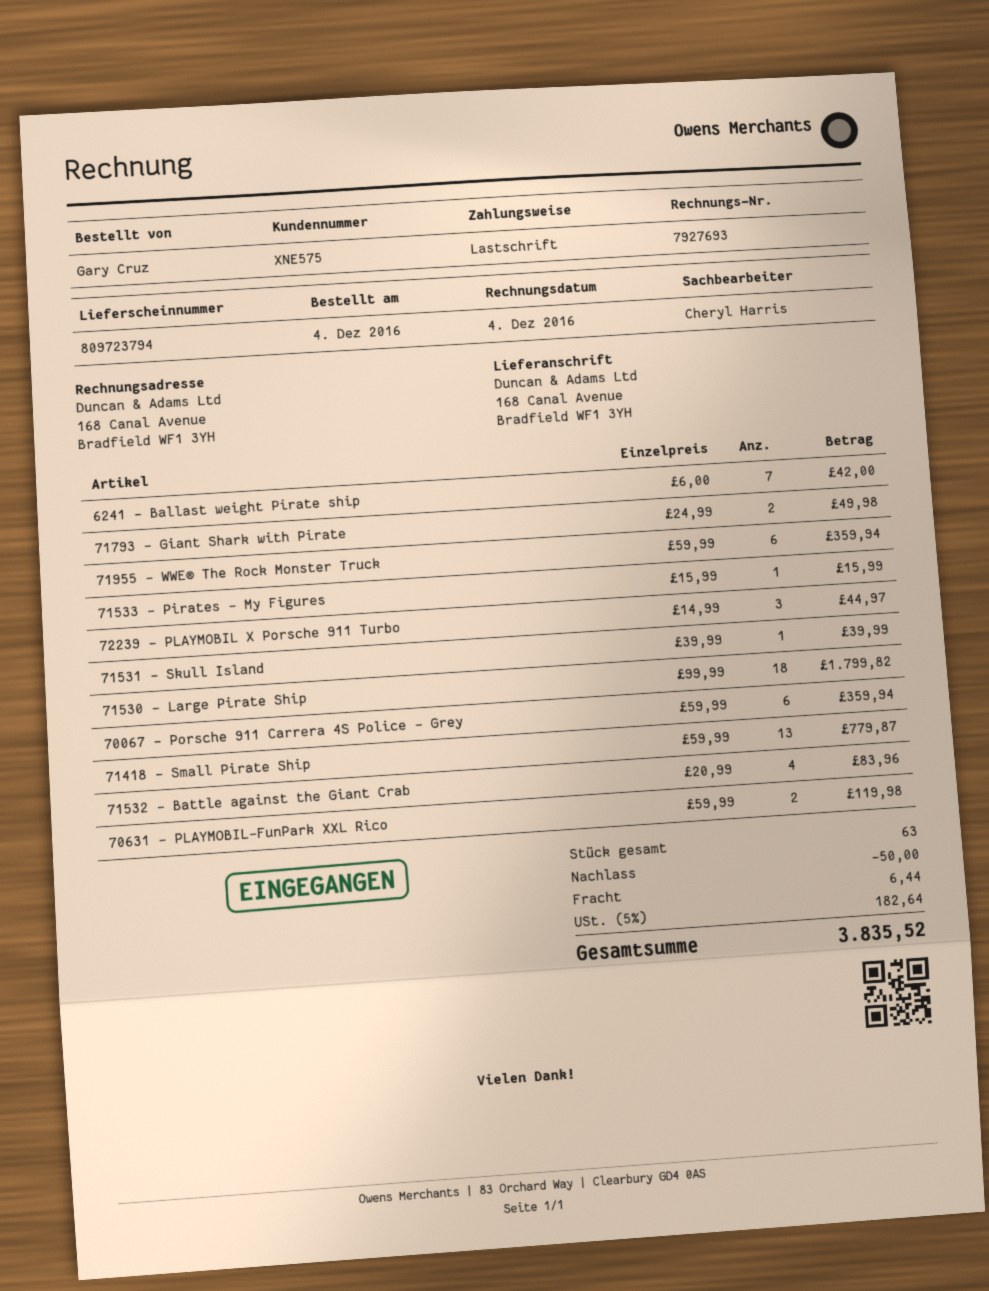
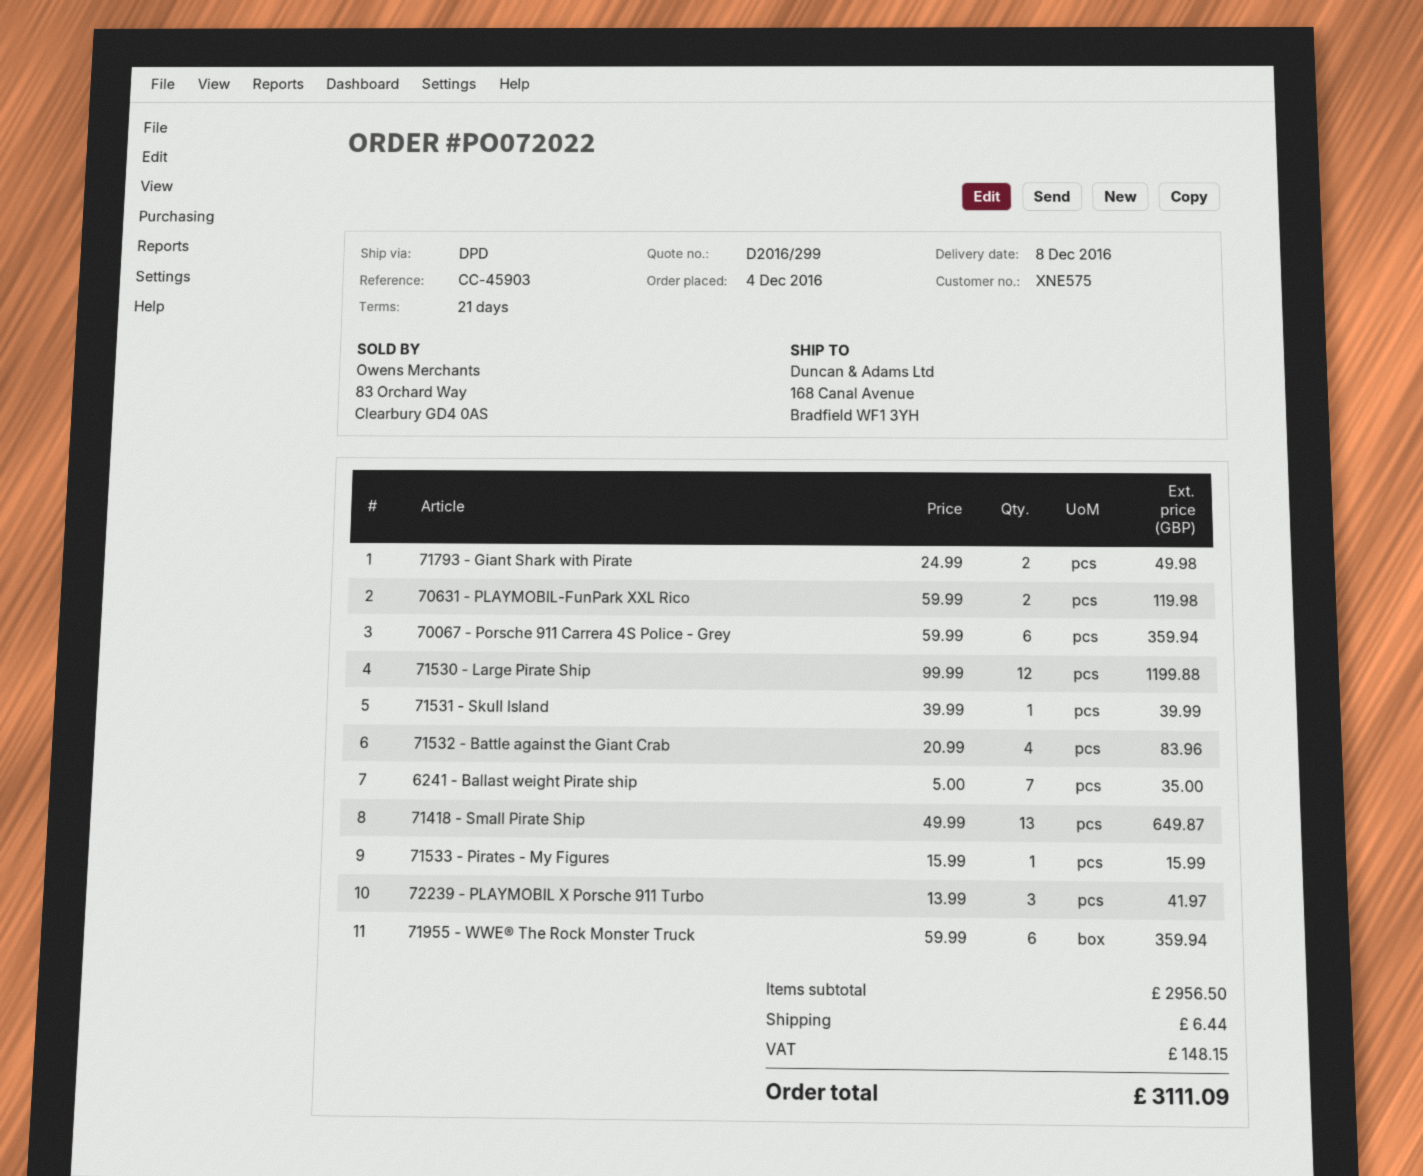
6241 - Ballast weight Pirate ship: 7 x 6.00 = 42.00 -> 7 x 5.00 = 35.00
72239 - PLAYMOBIL X Porsche 911 Turbo: 3 x 14.99 = 44.97 -> 3 x 13.99 = 41.97
71530 - Large Pirate Ship: 18 x 99.99 = 1799.82 -> 12 x 99.99 = 1199.88
71418 - Small Pirate Ship: 13 x 59.99 = 779.87 -> 13 x 49.99 = 649.87
discount: 50.00 -> none
tax: 182.64 -> 148.15
total: 3835.52 -> 3111.09

